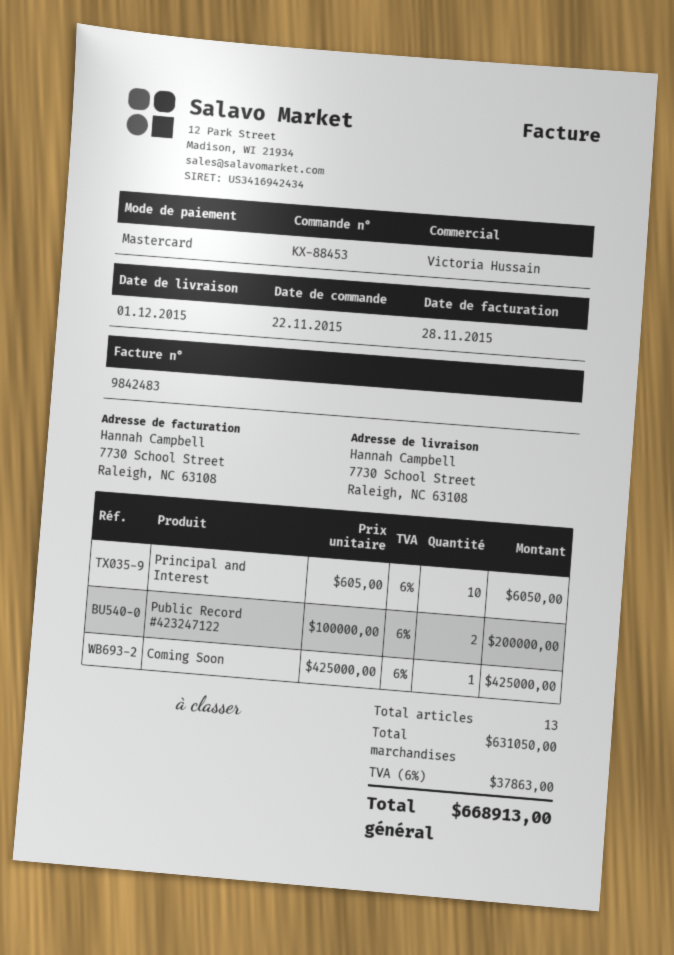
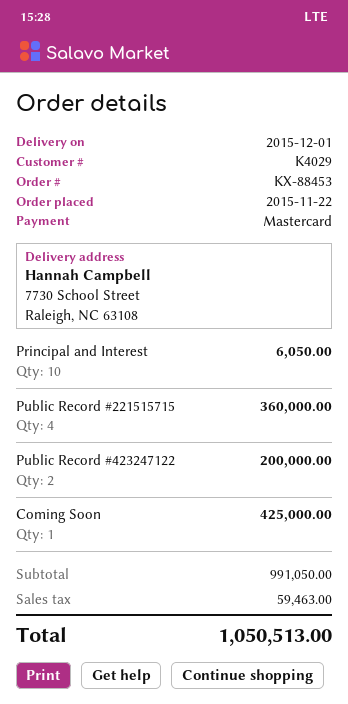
Public Record #221515715: none -> 4 for 360000.00
subtotal: 631050.00 -> 991050.00
tax: 37863.00 -> 59463.00
total: 668913.00 -> 1050513.00

